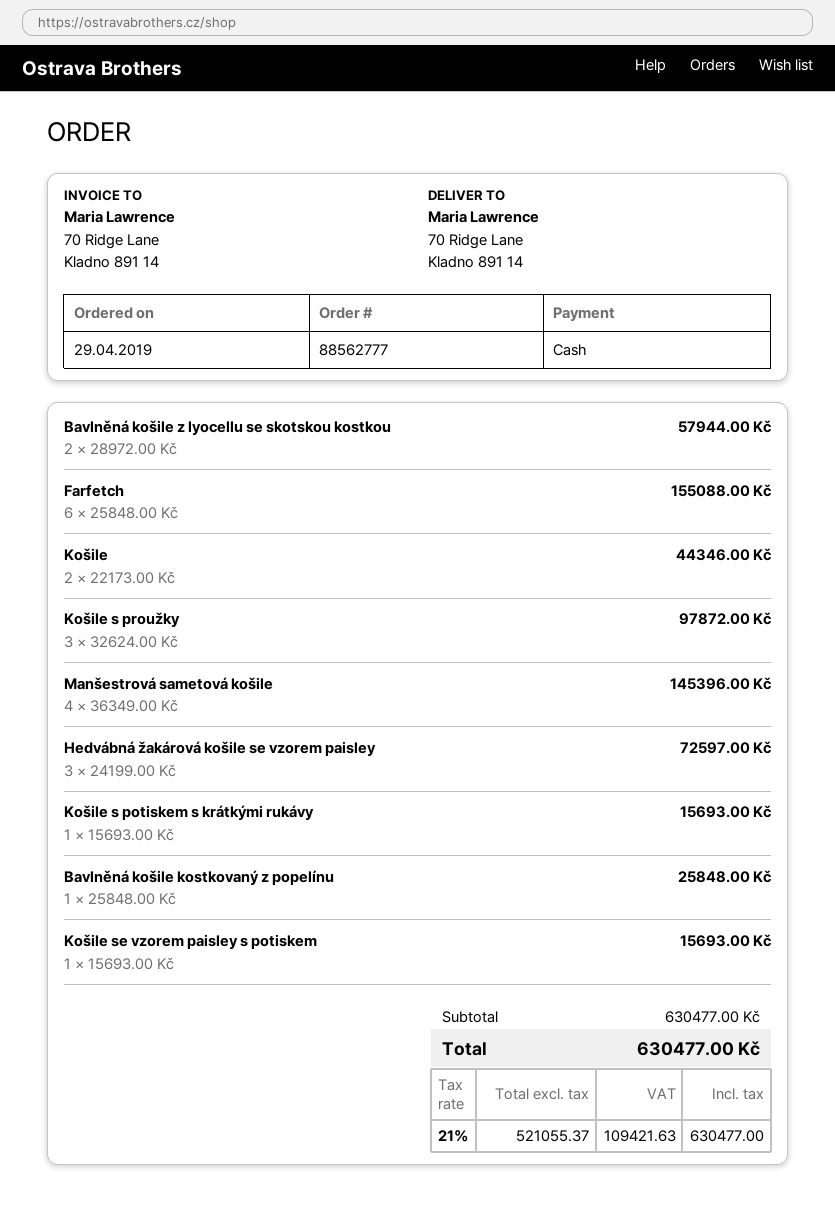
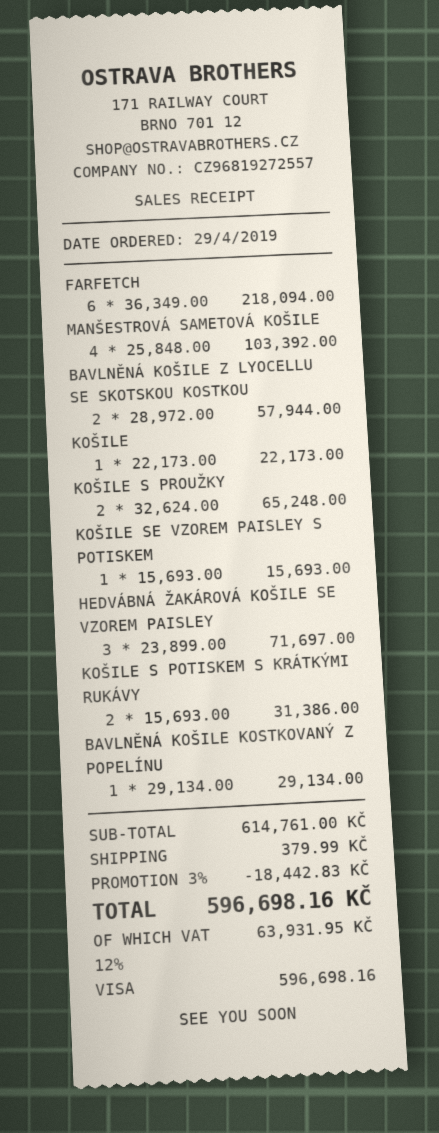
payment method: cash -> Visa
Farfetch: 6 x 25848.00 = 155088.00 -> 6 x 36349.00 = 218094.00
Košile: 2 x 22173.00 = 44346.00 -> 1 x 22173.00 = 22173.00
Košile s proužky: 3 x 32624.00 = 97872.00 -> 2 x 32624.00 = 65248.00
Manšestrová sametová košile: 4 x 36349.00 = 145396.00 -> 4 x 25848.00 = 103392.00
Hedvábná žakárová košile se vzorem paisley: 3 x 24199.00 = 72597.00 -> 3 x 23899.00 = 71697.00
Košile s potiskem s krátkými rukávy: 1 x 15693.00 = 15693.00 -> 2 x 15693.00 = 31386.00
Bavlněná košile kostkovaný z popelínu: 1 x 25848.00 = 25848.00 -> 1 x 29134.00 = 29134.00
subtotal: 630477.00 -> 614761.00
discount: none -> 3% = 18442.83
shipping: none -> 379.99
tax: 21% = 109421.63 -> 12% = 63931.95
total: 630477.00 -> 596698.16

